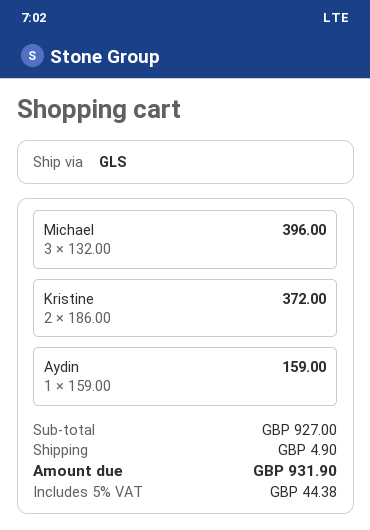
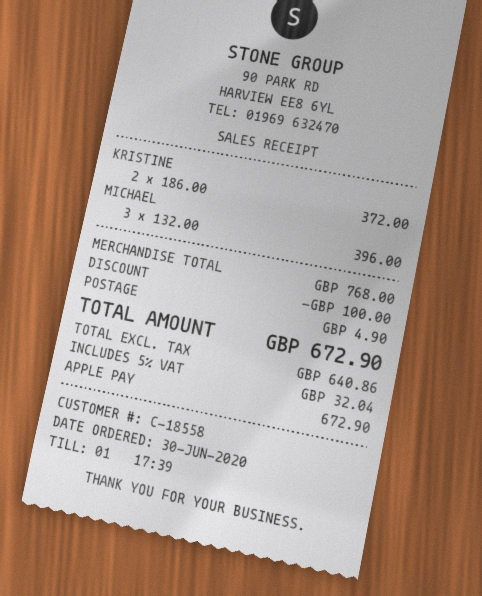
Aydin: 1 x 159.00 = 159.00 -> none
subtotal: 927.00 -> 768.00
discount: none -> 100.00
tax: 5% = 44.38 -> 5% = 32.04
total: 931.90 -> 672.90

